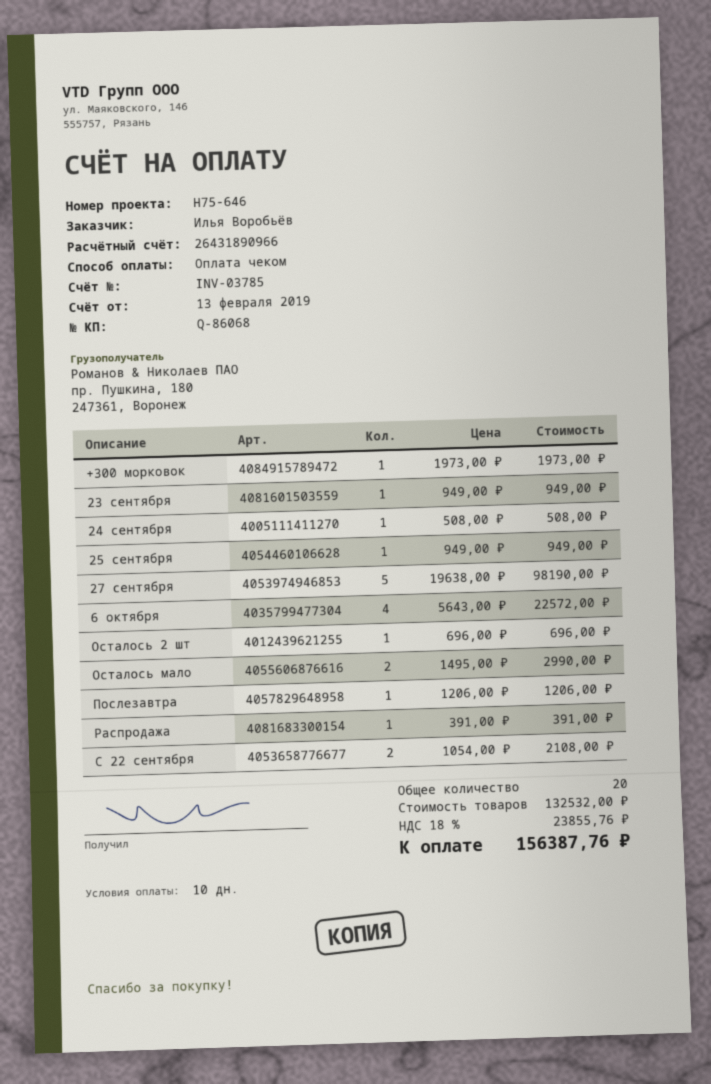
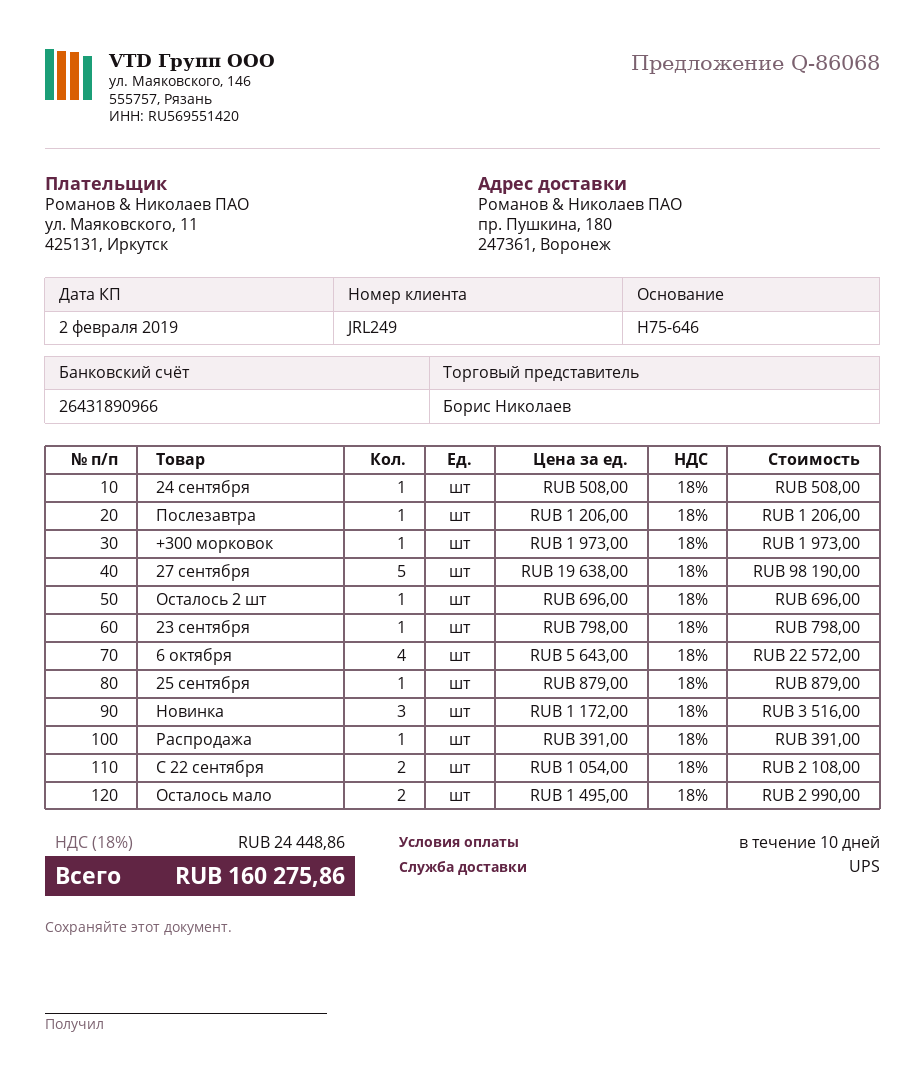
23 сентября: 1 x 949.00 = 949.00 -> 1 x 798.00 = 798.00
25 сентября: 1 x 949.00 = 949.00 -> 1 x 879.00 = 879.00
Новинка: none -> 3 x 1172.00 = 3516.00
tax: 18% = 23855.76 -> 18% = 24448.86
total: 156387.76 -> 160275.86

